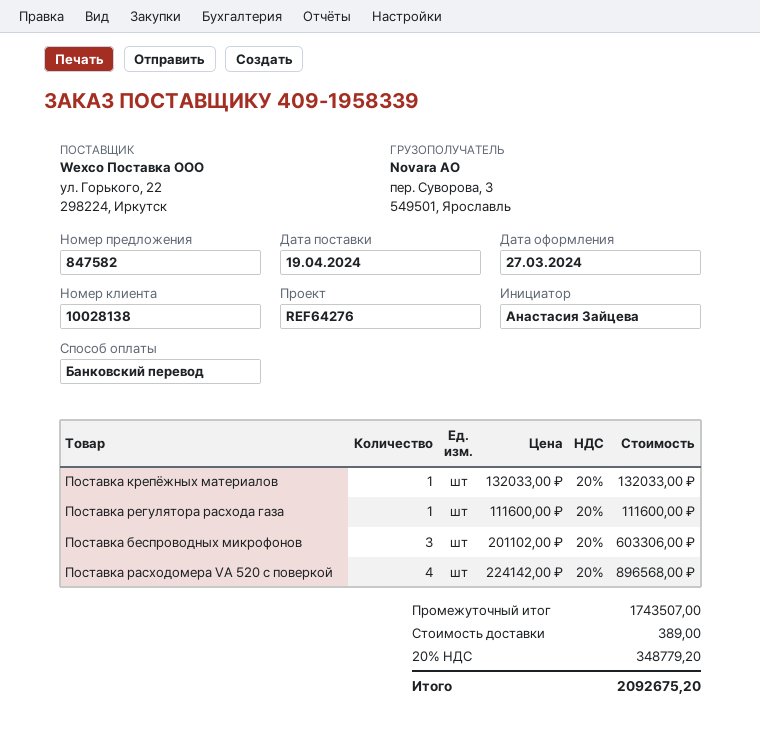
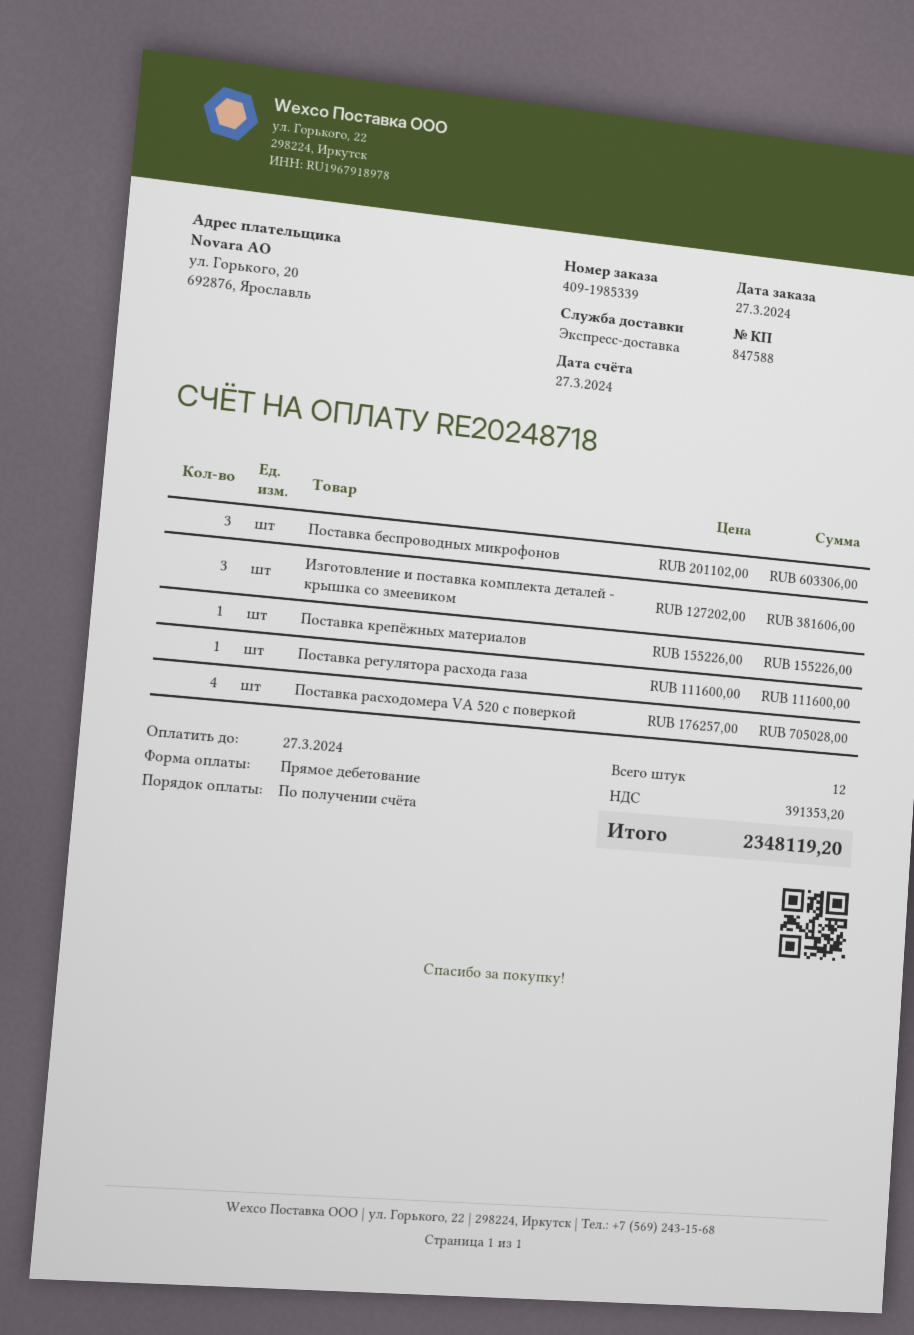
quote number: 847582 -> 847588
order number: 409-1958339 -> 409-1985339
payment method: bank transfer -> direct debit
Поставка крепёжных материалов: 1 x 132033.00 = 132033.00 -> 1 x 155226.00 = 155226.00
Поставка расходомера VA 520 с поверкой: 4 x 224142.00 = 896568.00 -> 4 x 176257.00 = 705028.00
Изготовление и поставка комплекта деталей - крышка со змеевиком: none -> 3 x 127202.00 = 381606.00
shipping: 389.00 -> none
tax: 348779.20 -> 391353.20
total: 2092675.20 -> 2348119.20

